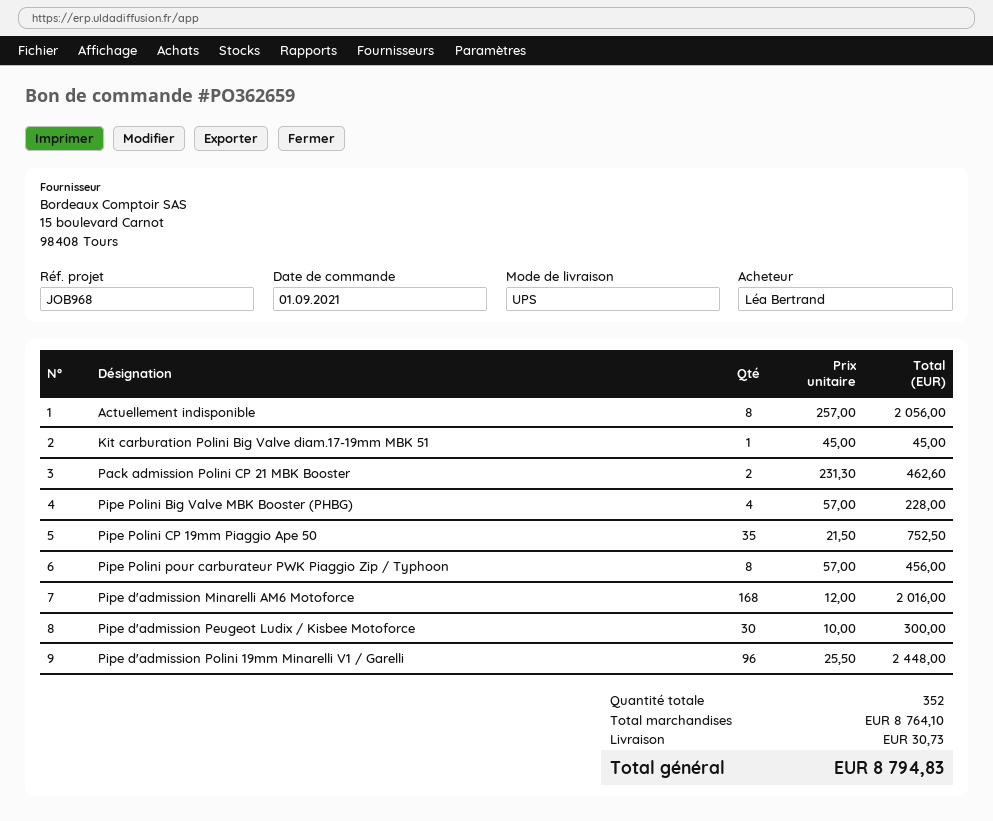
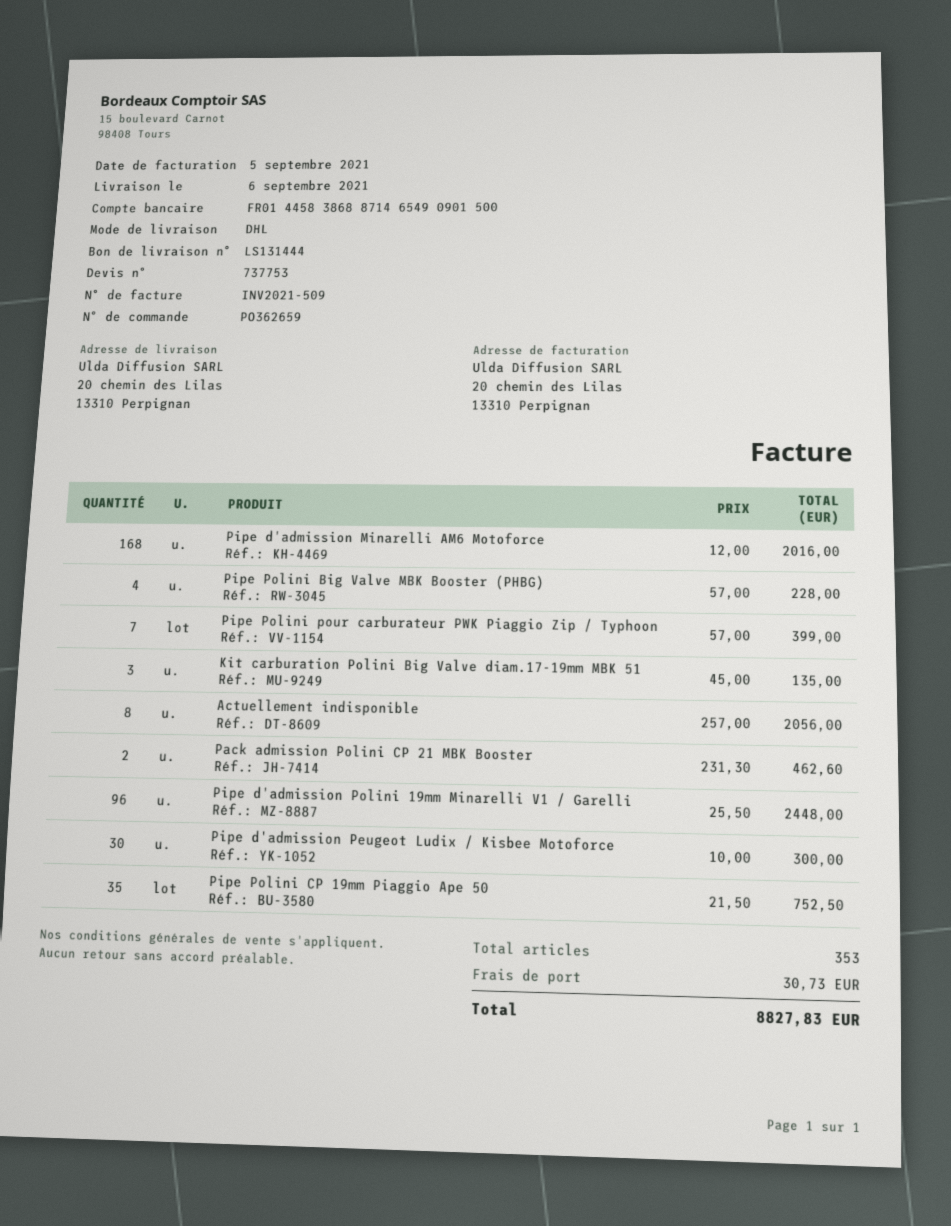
shipping method: UPS -> DHL
Kit carburation Polini Big Valve diam.17-19mm MBK 51: 1 x 45.00 = 45.00 -> 3 x 45.00 = 135.00
Pipe Polini pour carburateur PWK Piaggio Zip / Typhoon: 8 x 57.00 = 456.00 -> 7 x 57.00 = 399.00
total quantity: 352 -> 353
total: 8794.83 -> 8827.83

